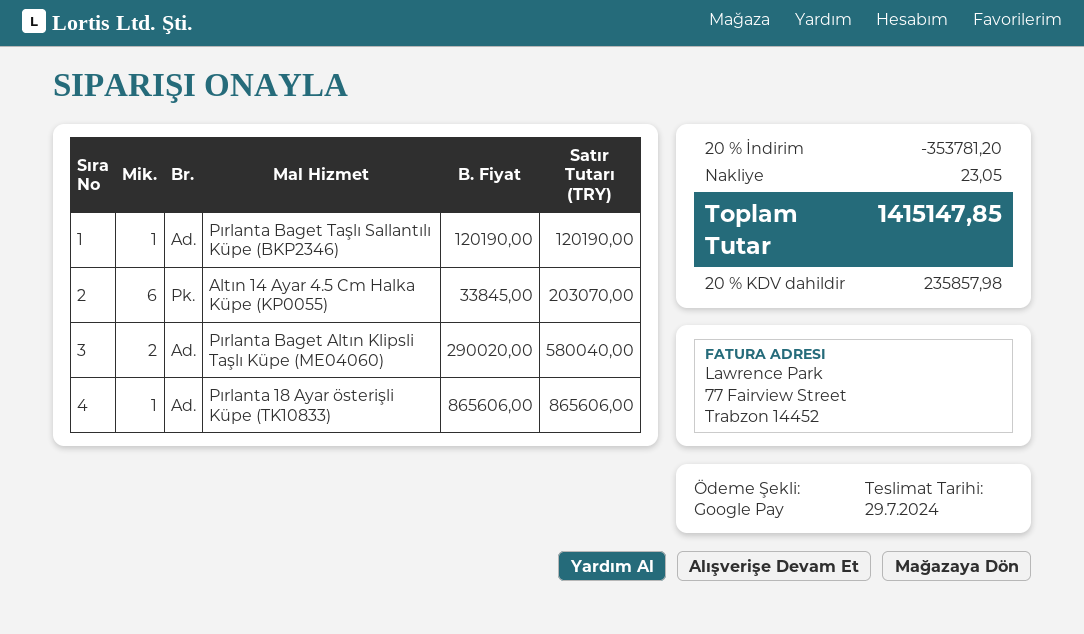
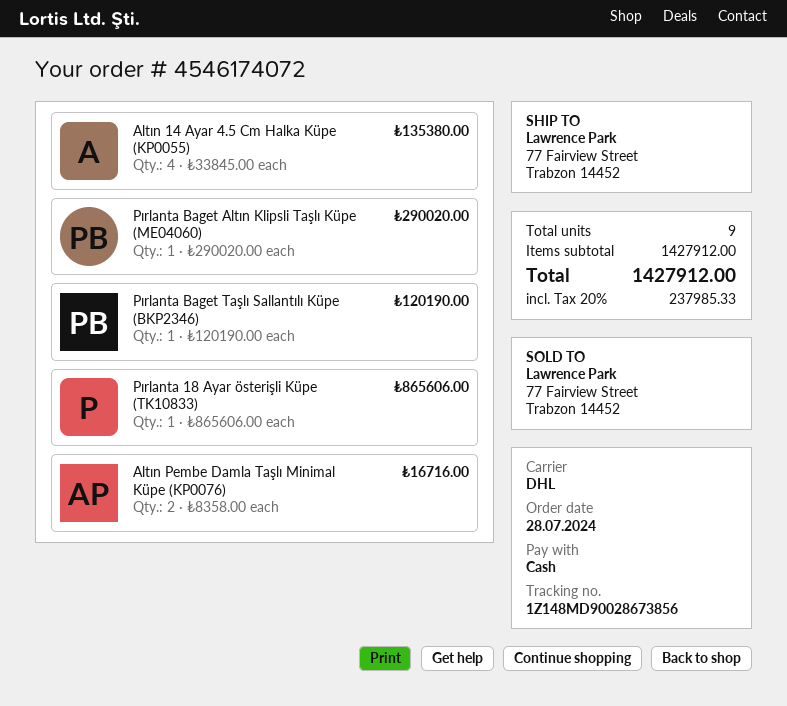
payment method: Google Pay -> cash
Altın 14 Ayar 4.5 Cm Halka Küpe (KP0055): 6 x 33845.00 = 203070.00 -> 4 x 33845.00 = 135380.00
Pırlanta Baget Altın Klipsli Taşlı Küpe (ME04060): 2 x 290020.00 = 580040.00 -> 1 x 290020.00 = 290020.00
Altın Pembe Damla Taşlı Minimal Küpe (KP0076): none -> 2 x 8358.00 = 16716.00
discount: 20% = 353781.20 -> none
shipping: 23.05 -> none
tax: 20% = 235857.98 -> 20% = 237985.33
total: 1415147.85 -> 1427912.00

